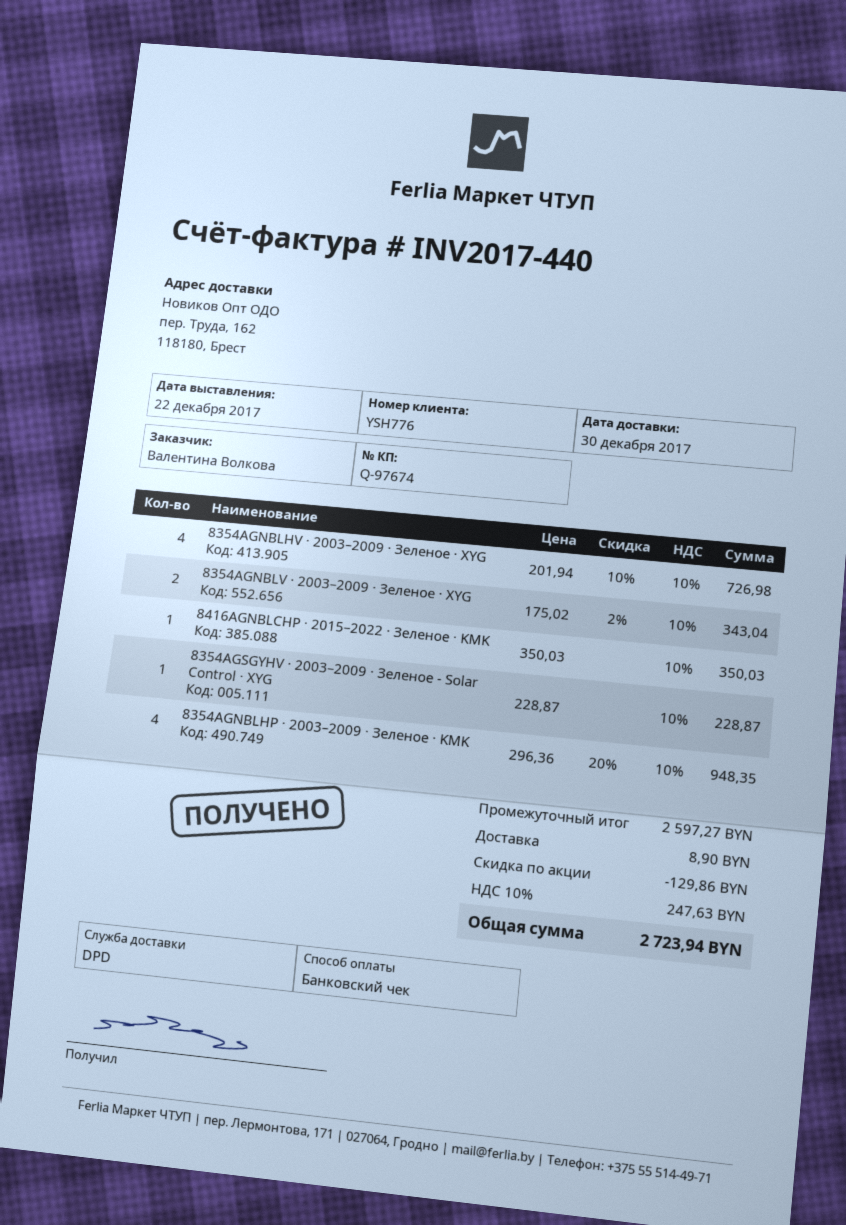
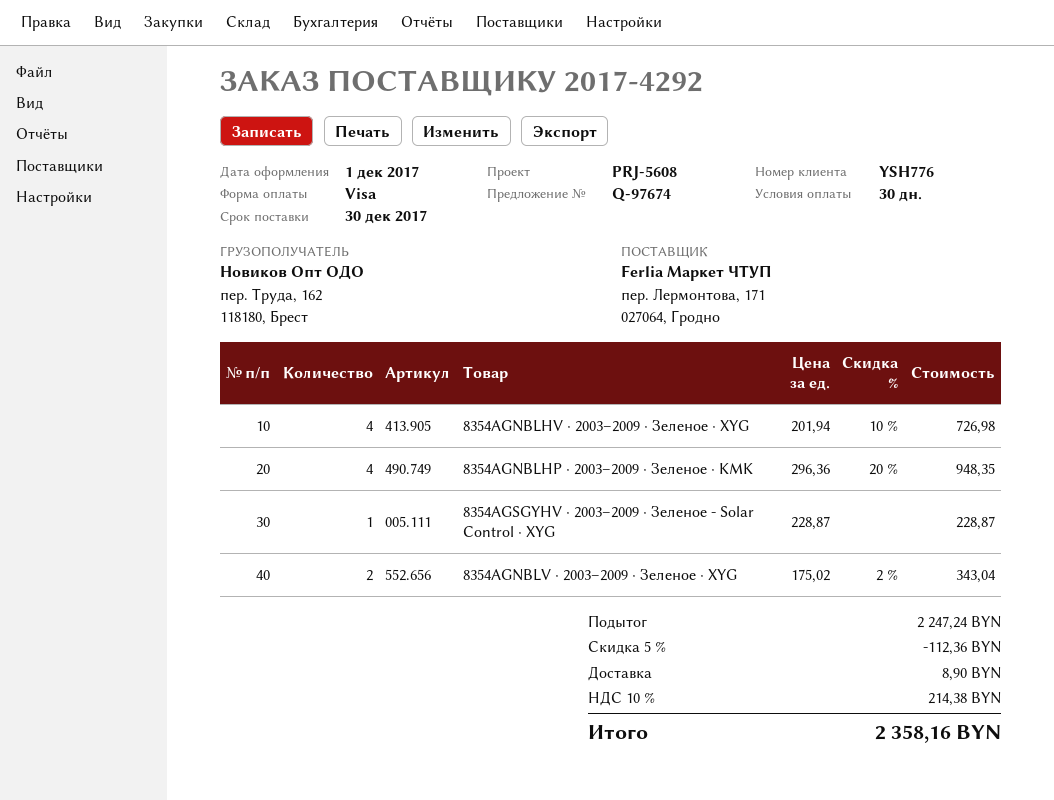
payment method: cheque -> Visa
8416AGNBLCHP · 2015–2022 · Зеленое · KMK: 1 x 350.03 = 350.03 -> none
subtotal: 2597.27 -> 2247.24
discount: 129.86 -> 112.36
tax: 10% = 247.63 -> 10% = 214.38
total: 2723.94 -> 2358.16

